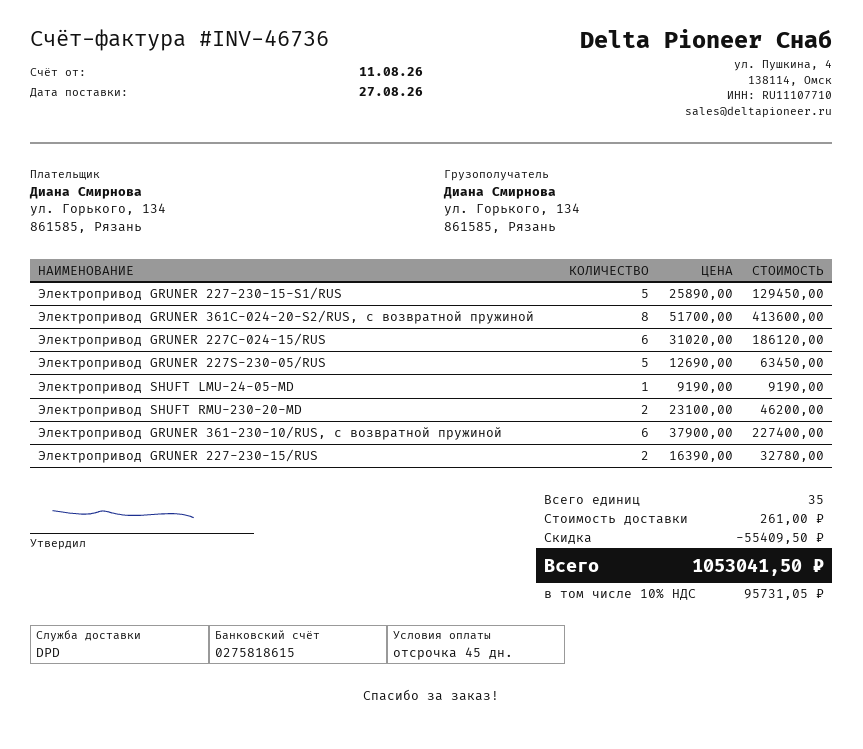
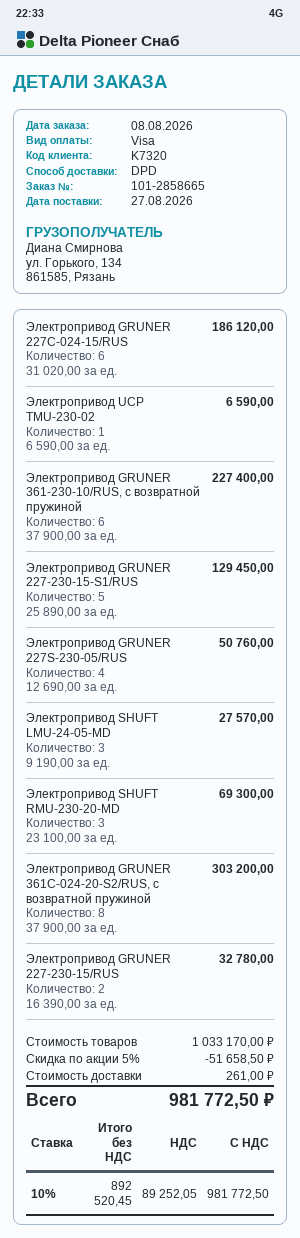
Электропривод GRUNER 361C-024-20-S2/RUS, с возвратной пружиной: 8 x 51700.00 = 413600.00 -> 8 x 37900.00 = 303200.00
Электропривод GRUNER 227S-230-05/RUS: 5 x 12690.00 = 63450.00 -> 4 x 12690.00 = 50760.00
Электропривод SHUFT LMU-24-05-MD: 1 x 9190.00 = 9190.00 -> 3 x 9190.00 = 27570.00
Электропривод SHUFT RMU-230-20-MD: 2 x 23100.00 = 46200.00 -> 3 x 23100.00 = 69300.00
Электропривод UCP TMU-230-02: none -> 1 x 6590.00 = 6590.00
discount: 55409.50 -> 51658.50
tax: 10% = 95731.05 -> 10% = 89252.05
total: 1053041.50 -> 981772.50

